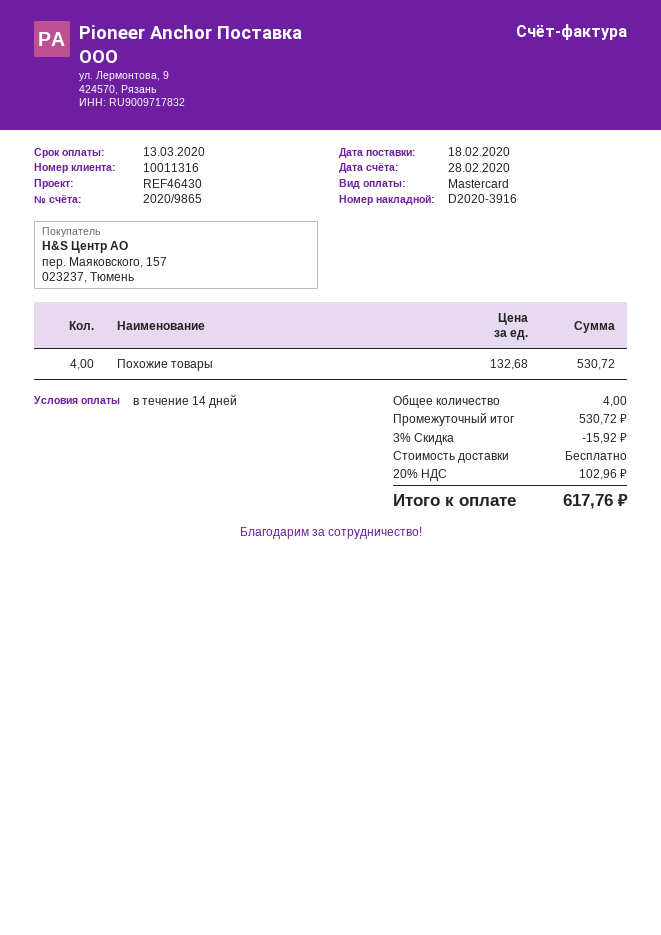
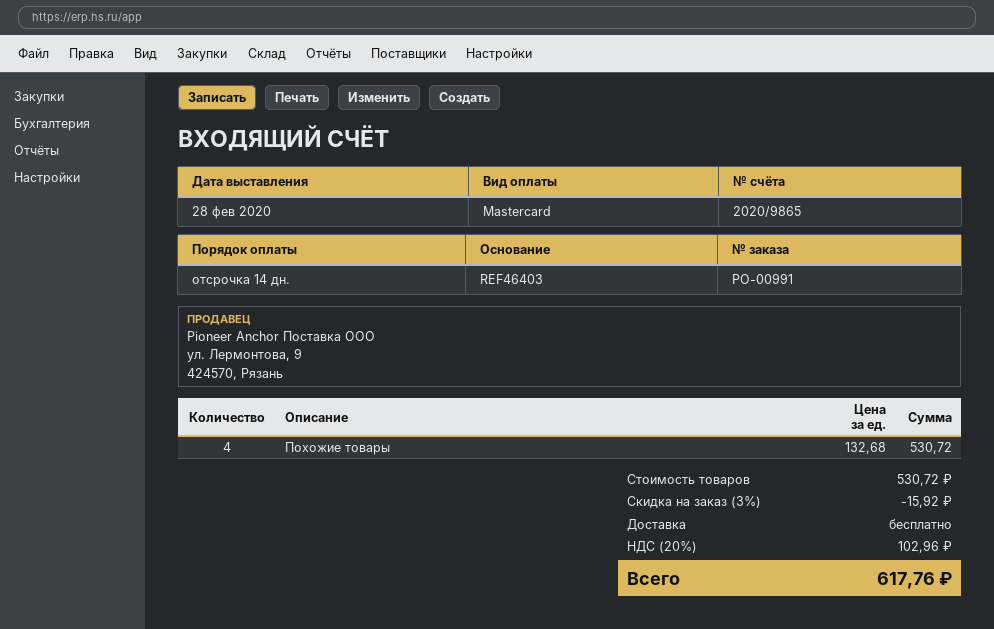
reference: REF46430 -> REF46403

